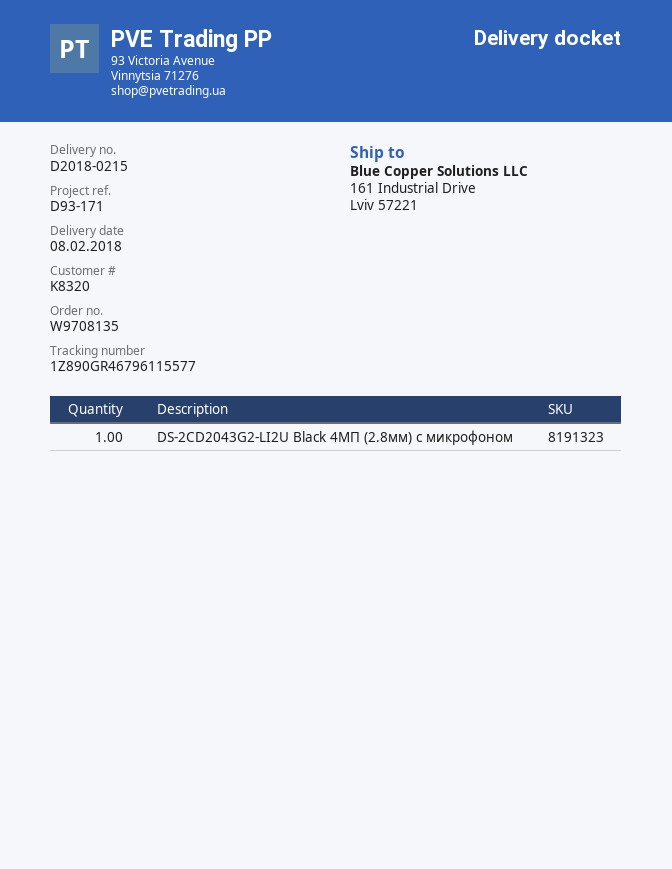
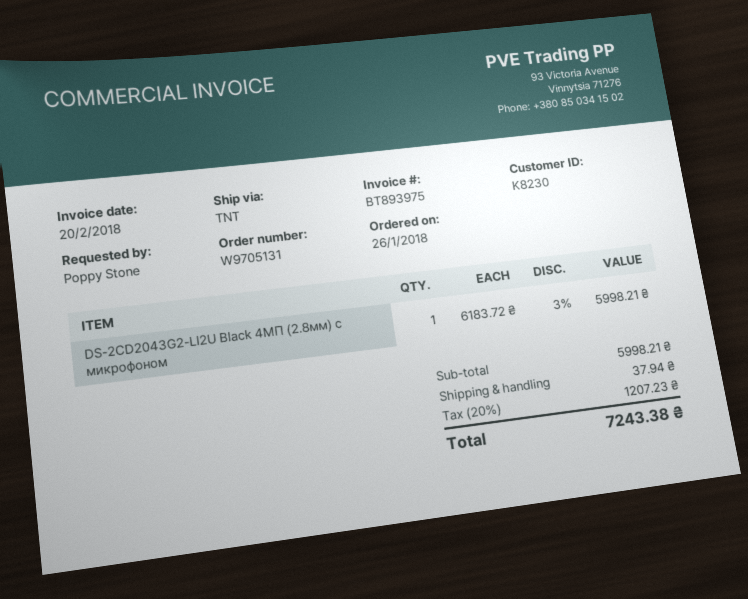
order number: W9708135 -> W9705131
customer number: K8320 -> K8230

